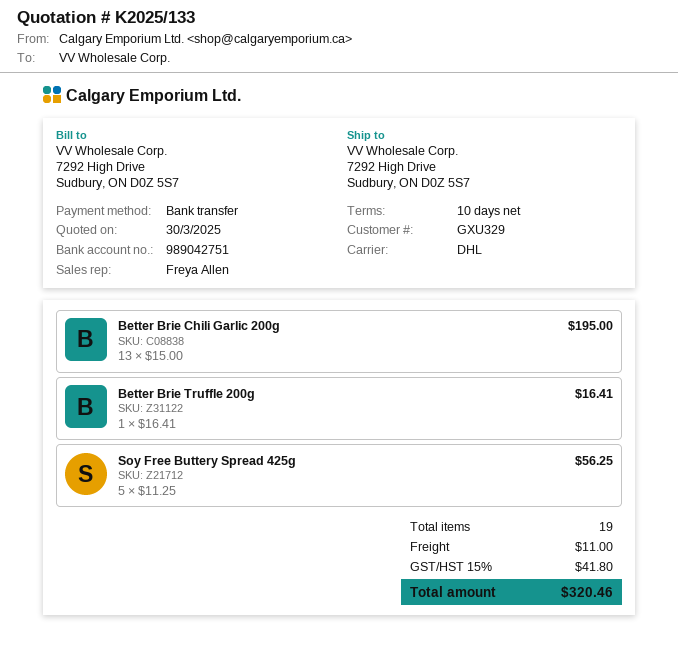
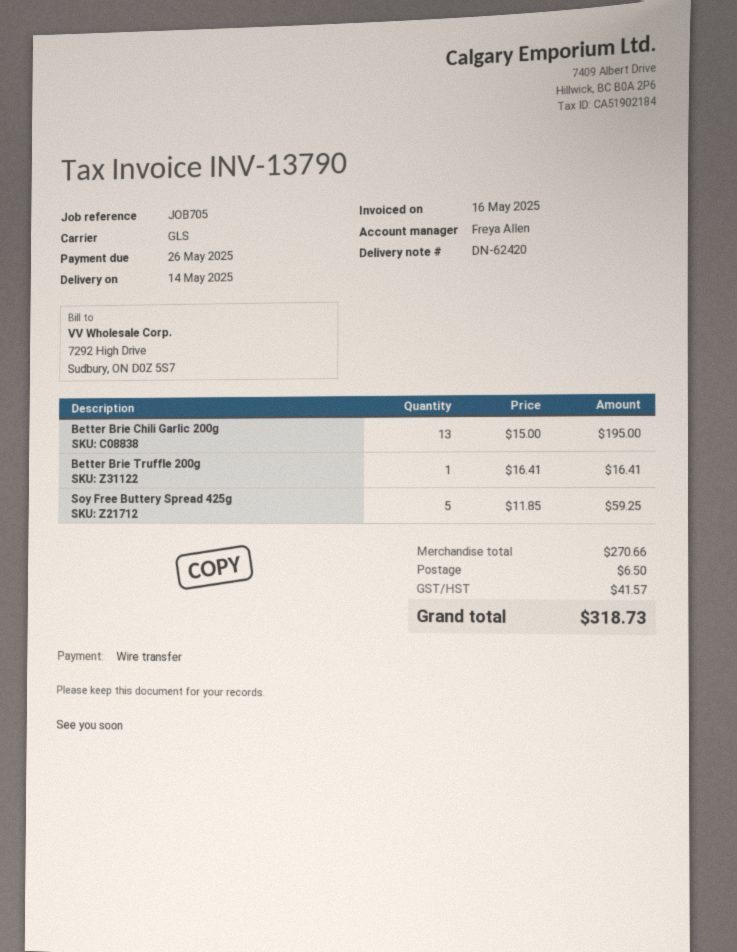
shipping method: DHL -> GLS
Soy Free Buttery Spread 425g: 5 x 11.25 = 56.25 -> 5 x 11.85 = 59.25
shipping: 11.00 -> 6.50
tax: 41.80 -> 41.57
total: 320.46 -> 318.73

